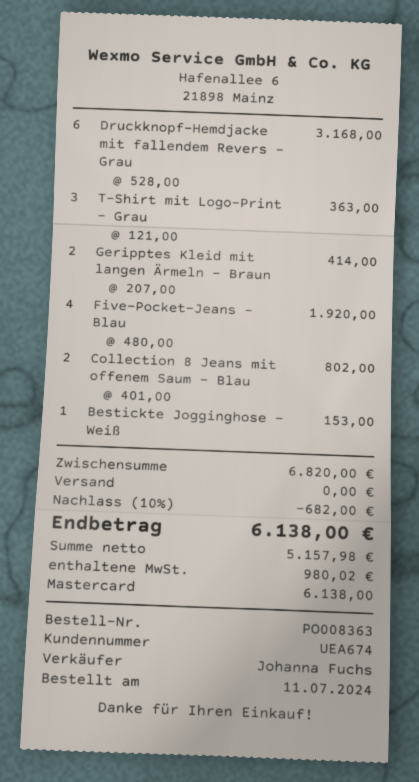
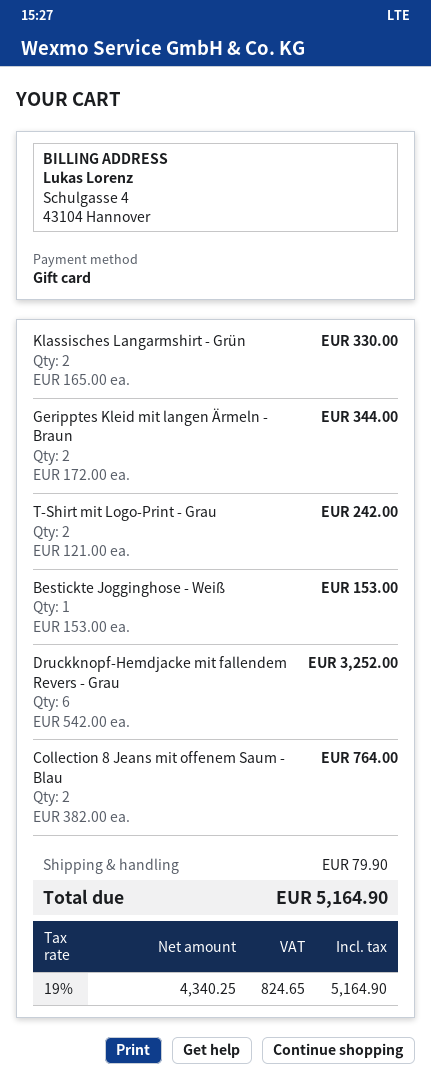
payment method: Mastercard -> gift card
Druckknopf-Hemdjacke mit fallendem Revers - Grau: 6 x 528.00 = 3168.00 -> 6 x 542.00 = 3252.00
T-Shirt mit Logo-Print - Grau: 3 x 121.00 = 363.00 -> 2 x 121.00 = 242.00
Geripptes Kleid mit langen Ärmeln - Braun: 2 x 207.00 = 414.00 -> 2 x 172.00 = 344.00
Five-Pocket-Jeans - Blau: 4 x 480.00 = 1920.00 -> none
Collection 8 Jeans mit offenem Saum - Blau: 2 x 401.00 = 802.00 -> 2 x 382.00 = 764.00
Klassisches Langarmshirt - Grün: none -> 2 x 165.00 = 330.00
discount: 10% = 682.00 -> none
shipping: 0.00 -> 79.90
net: 5157.98 -> 4340.25
tax: 980.02 -> 824.65
total: 6138.00 -> 5164.90

